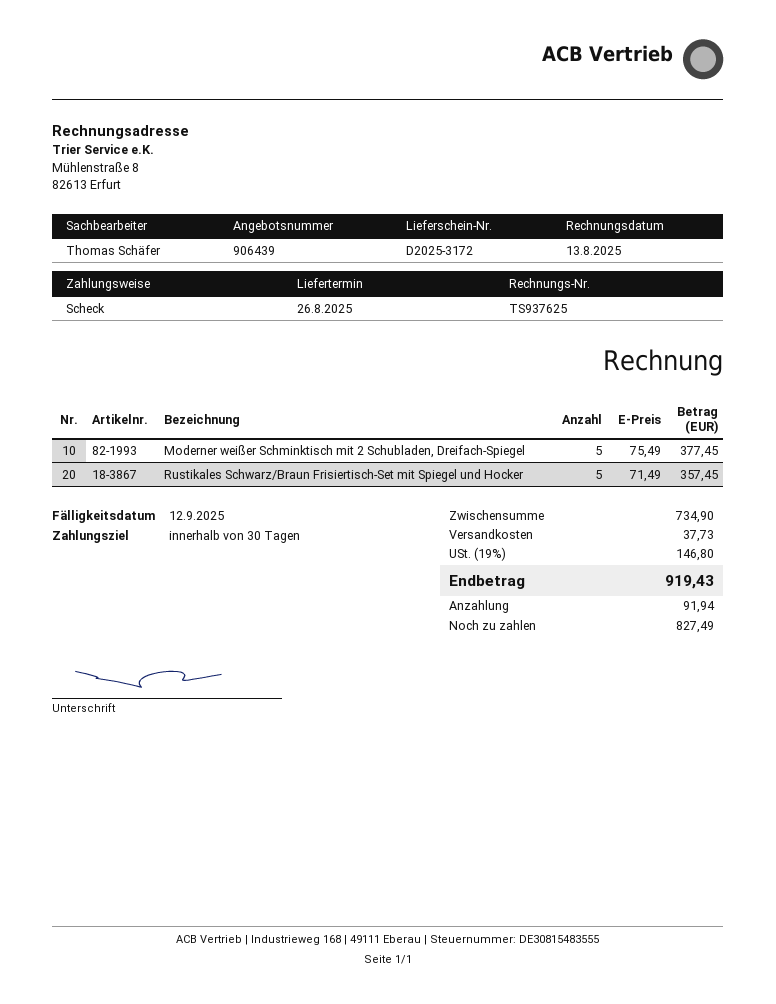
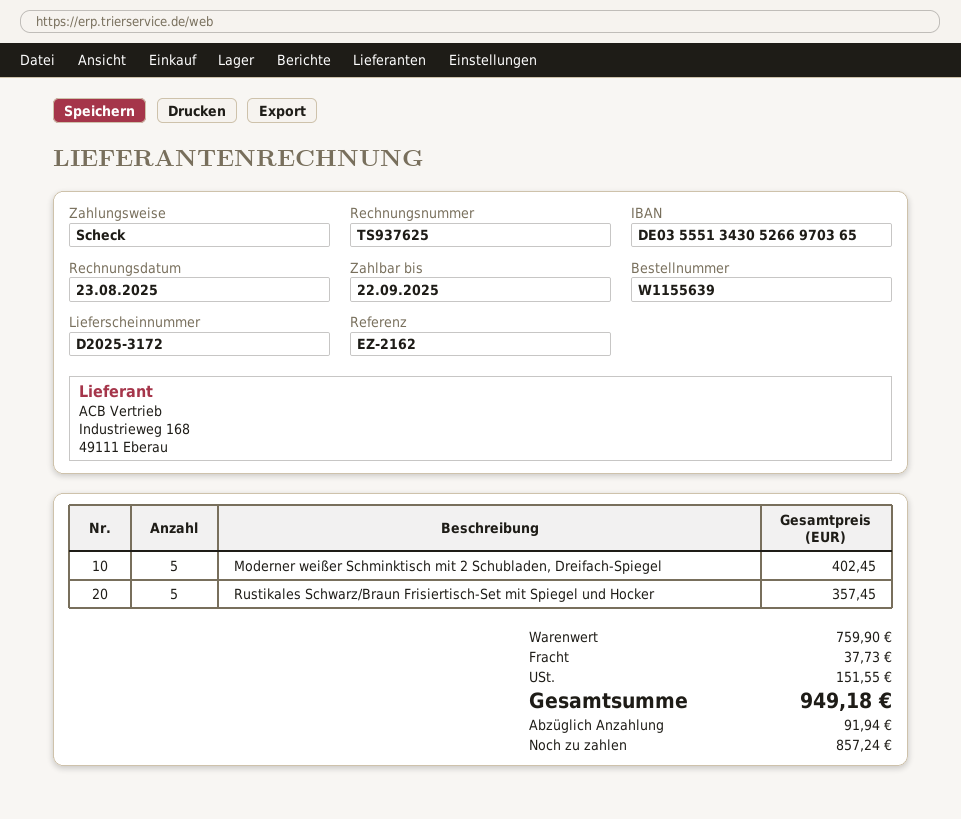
invoice date: 2025-08-13 -> 2025-08-23
due date: 2025-09-12 -> 2025-09-22
Moderner weißer Schminktisch mit 2 Schubladen, Dreifach-Spiegel: 5 for 377.45 -> 5 for 402.45
subtotal: 734.90 -> 759.90
tax: 146.80 -> 151.55
total: 919.43 -> 949.18
balance: 827.49 -> 857.24

